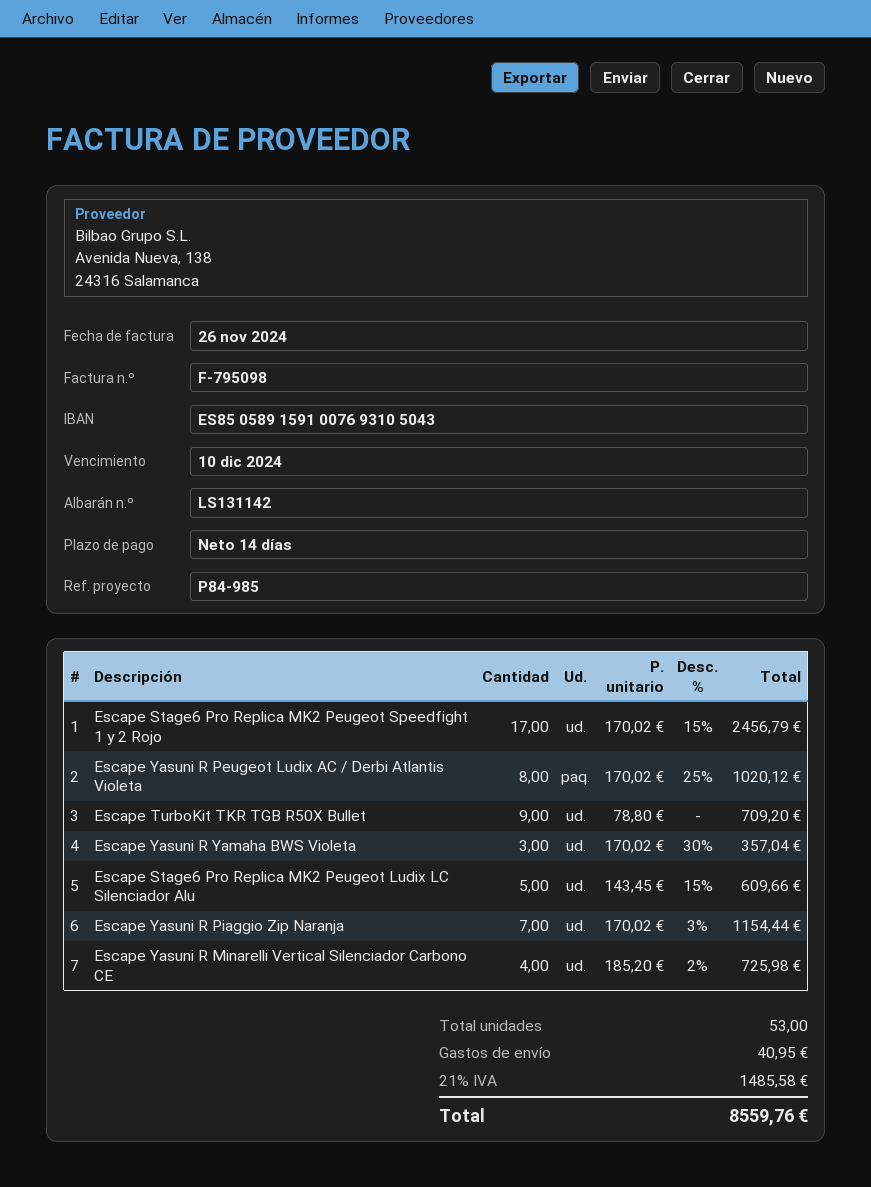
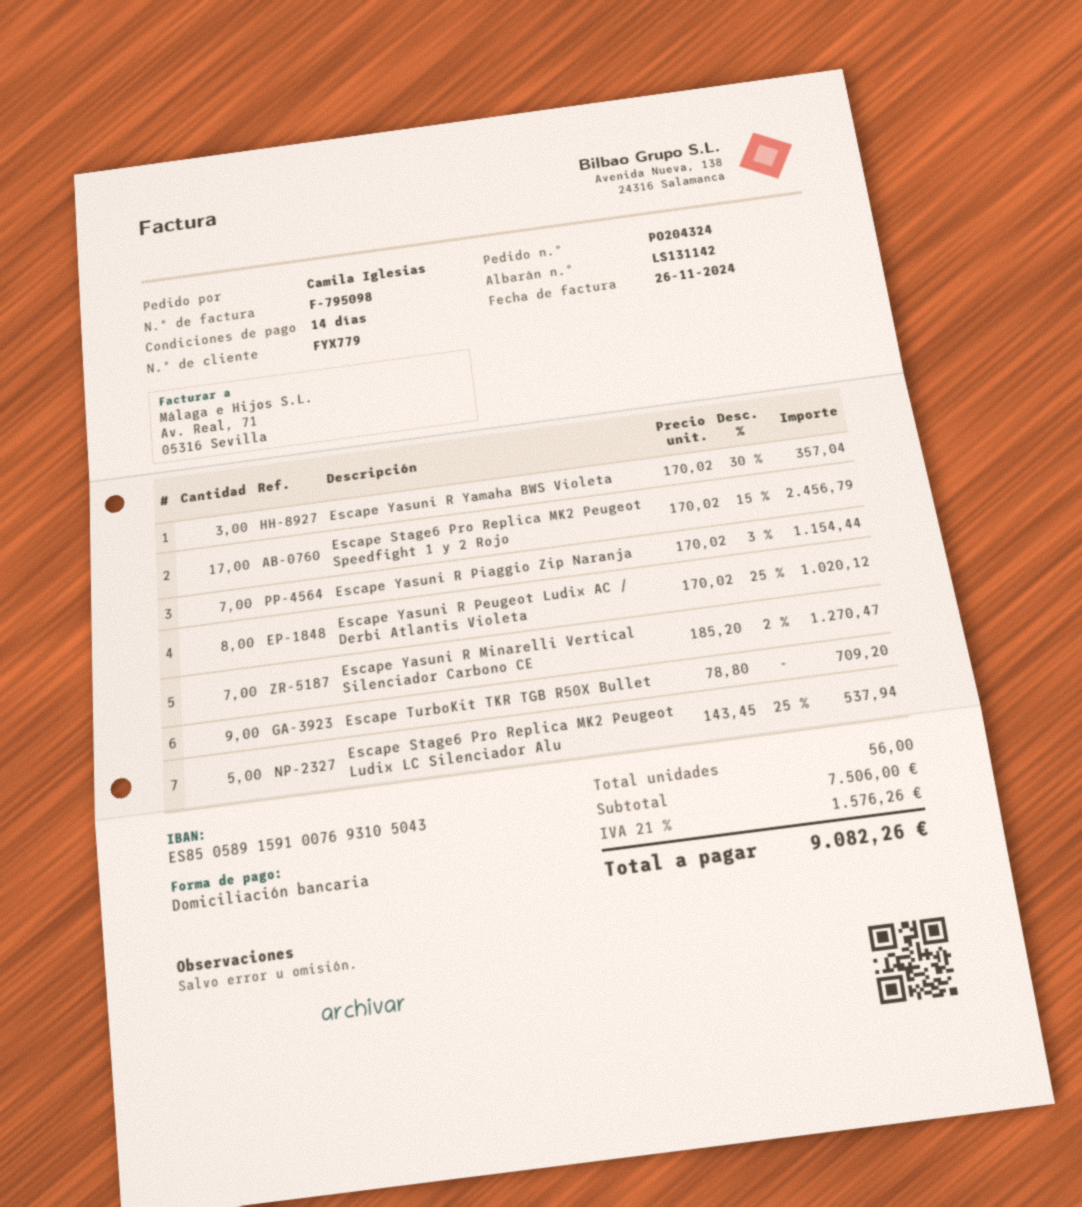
Escape Stage6 Pro Replica MK2 Peugeot Ludix LC Silenciador Alu: 5 x 143.45 - 15% = 609.66 -> 5 x 143.45 - 25% = 537.94
Escape Yasuni R Minarelli Vertical Silenciador Carbono CE: 4 x 185.20 - 2% = 725.98 -> 7 x 185.20 - 2% = 1270.47
total quantity: 53 -> 56
shipping: 40.95 -> none
tax: 21% = 1485.58 -> 21% = 1576.26
total: 8559.76 -> 9082.26

